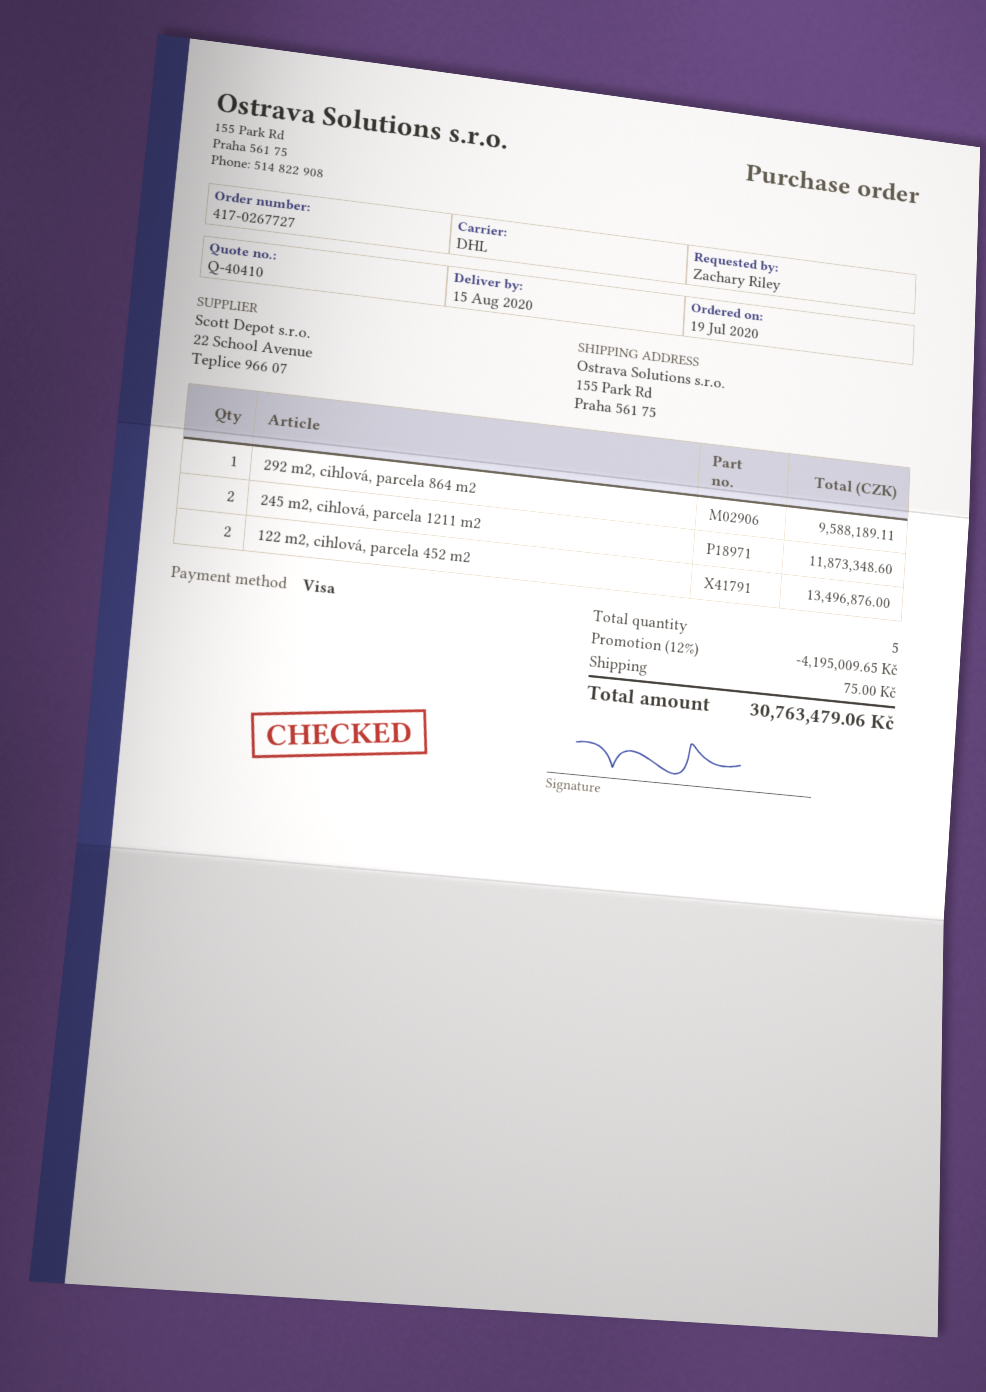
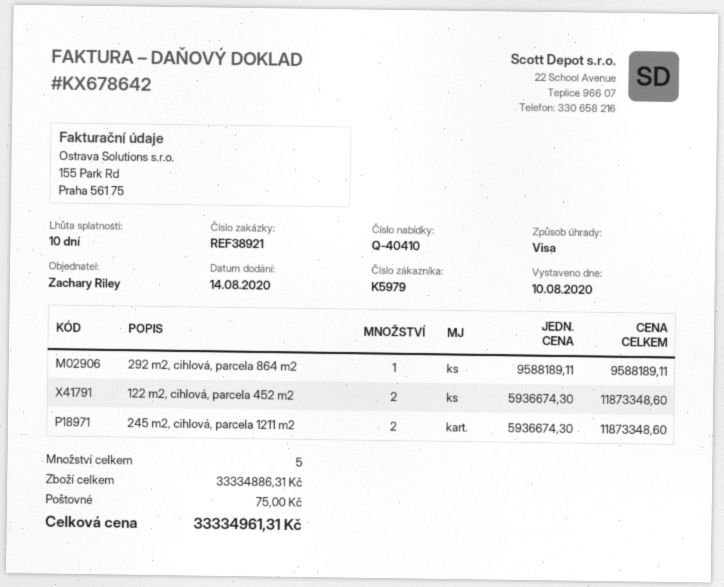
delivery date: 2020-08-15 -> 2020-08-14
122 m2, cihlová, parcela 452 m2: 2 for 13496876.00 -> 2 for 11873348.60
discount: 12% = 4195009.65 -> none
total: 30763479.06 -> 33334961.31

